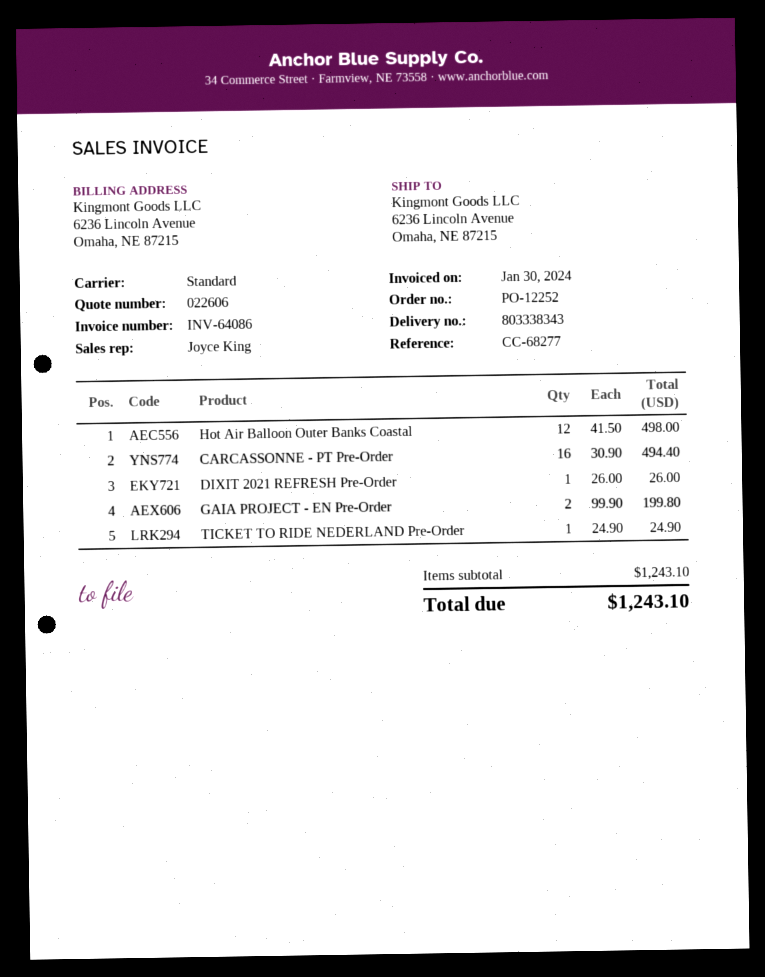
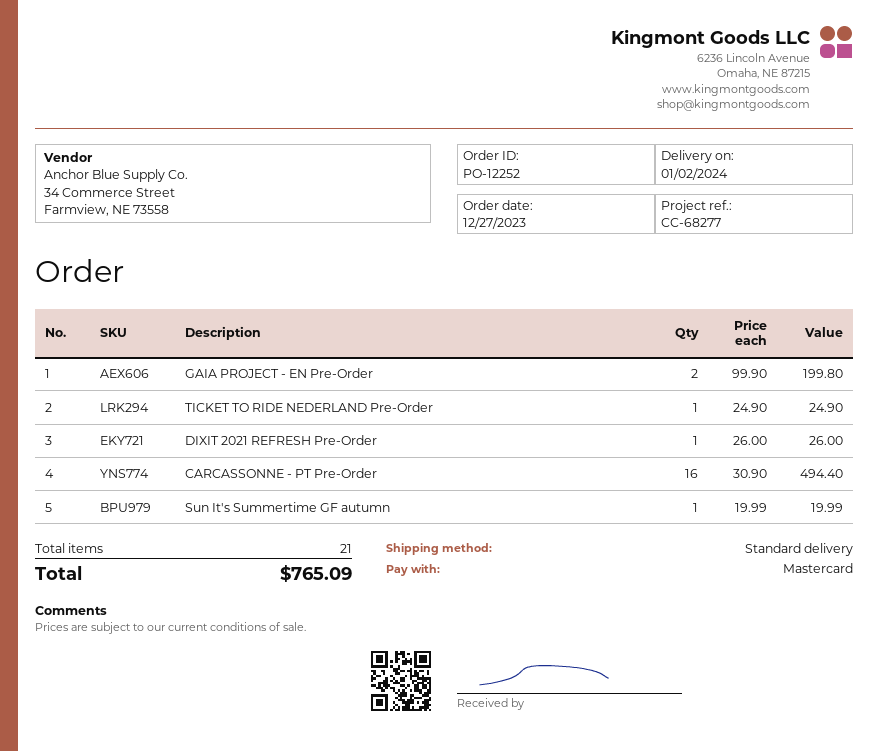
Hot Air Balloon Outer Banks Coastal: 12 x 41.50 = 498.00 -> none
Sun It's Summertime GF autumn: none -> 1 x 19.99 = 19.99
total: 1243.10 -> 765.09

